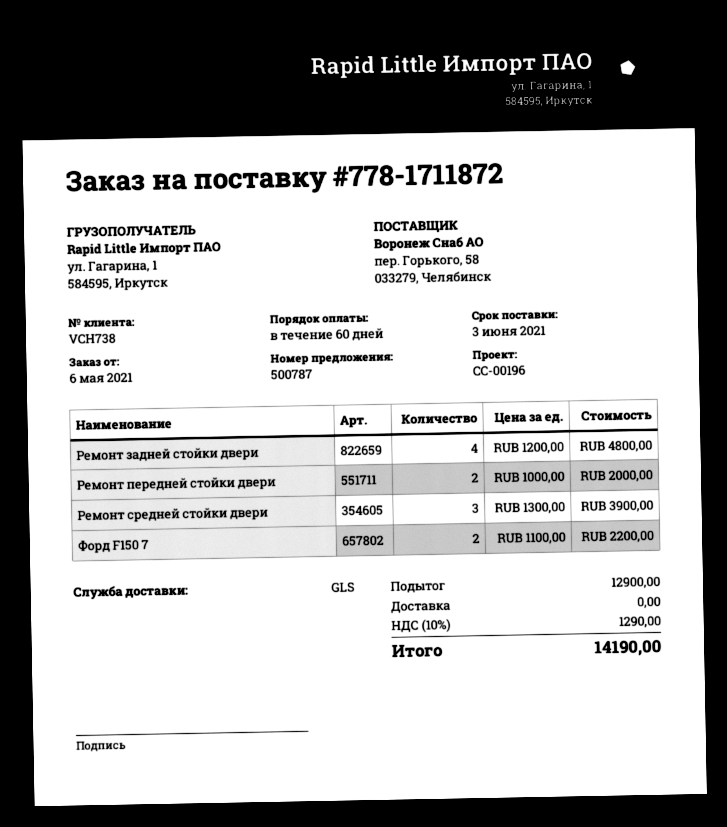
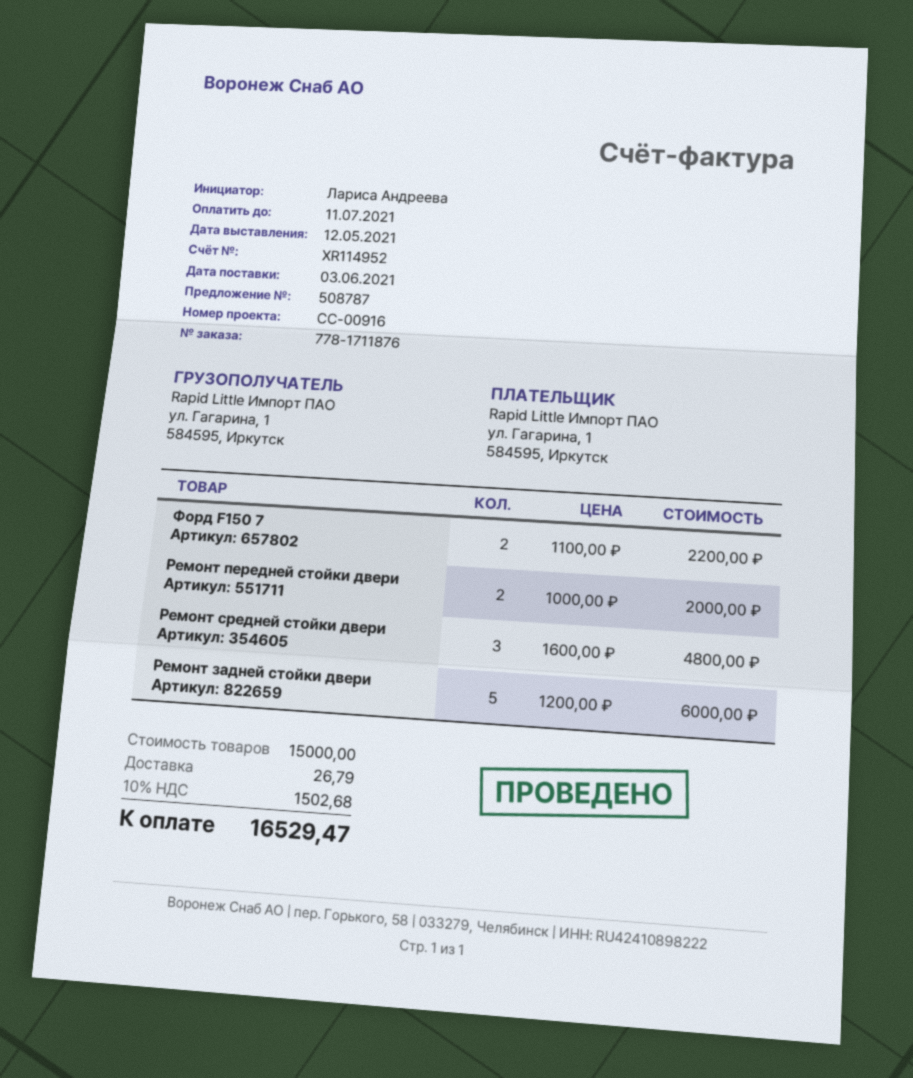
quote number: 500787 -> 508787
order number: 778-1711872 -> 778-1711876
reference: CC-00196 -> CC-00916
Ремонт задней стойки двери: 4 x 1200.00 = 4800.00 -> 5 x 1200.00 = 6000.00
Ремонт средней стойки двери: 3 x 1300.00 = 3900.00 -> 3 x 1600.00 = 4800.00
subtotal: 12900.00 -> 15000.00
shipping: 0.00 -> 26.79
tax: 10% = 1290.00 -> 10% = 1502.68
total: 14190.00 -> 16529.47

